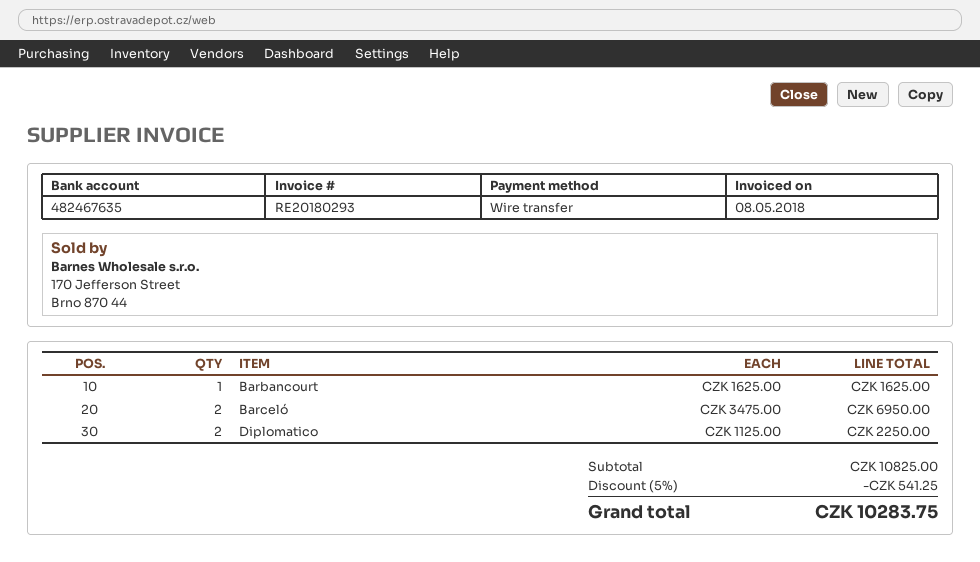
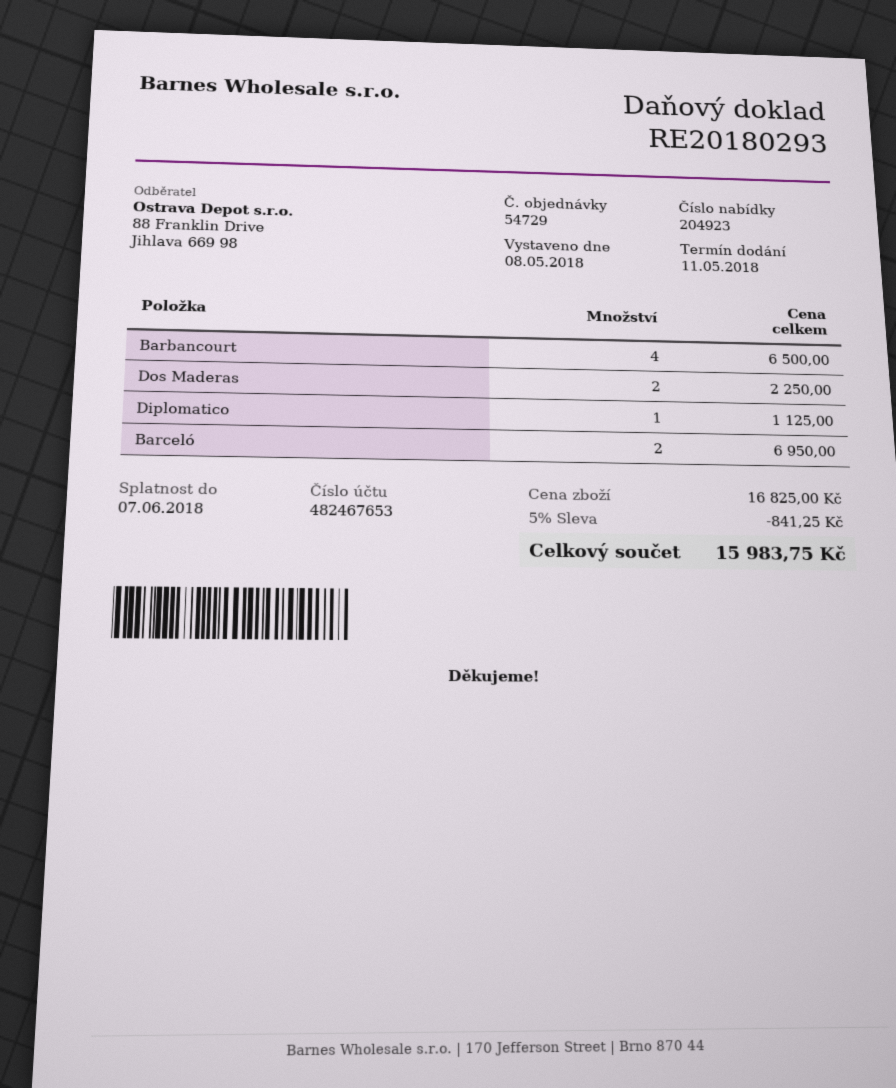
bank account: 482467635 -> 482467653
Barbancourt: 1 for 1625.00 -> 4 for 6500.00
Diplomatico: 2 for 2250.00 -> 1 for 1125.00
Dos Maderas: none -> 2 for 2250.00
subtotal: 10825.00 -> 16825.00
discount: 5% = 541.25 -> 5% = 841.25
total: 10283.75 -> 15983.75

